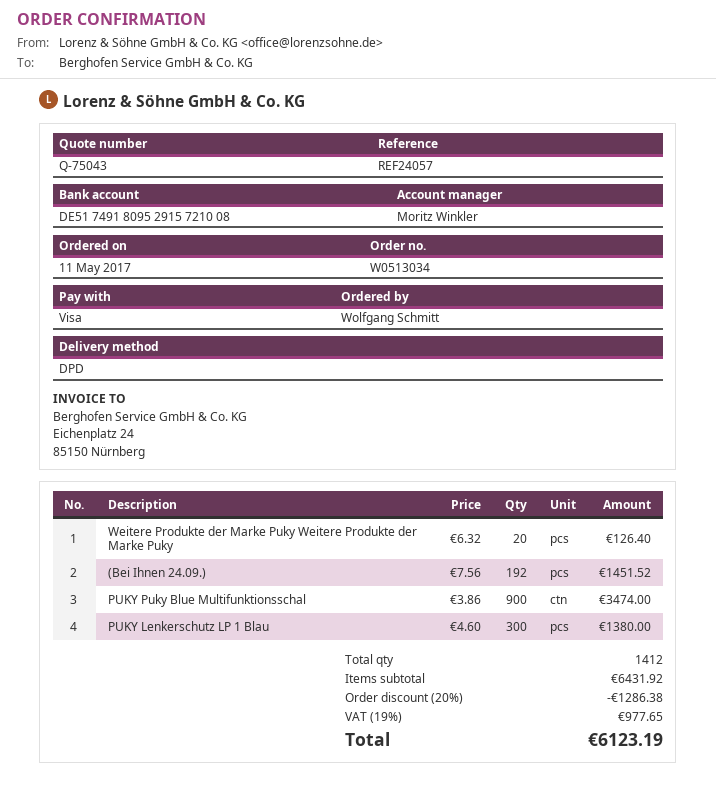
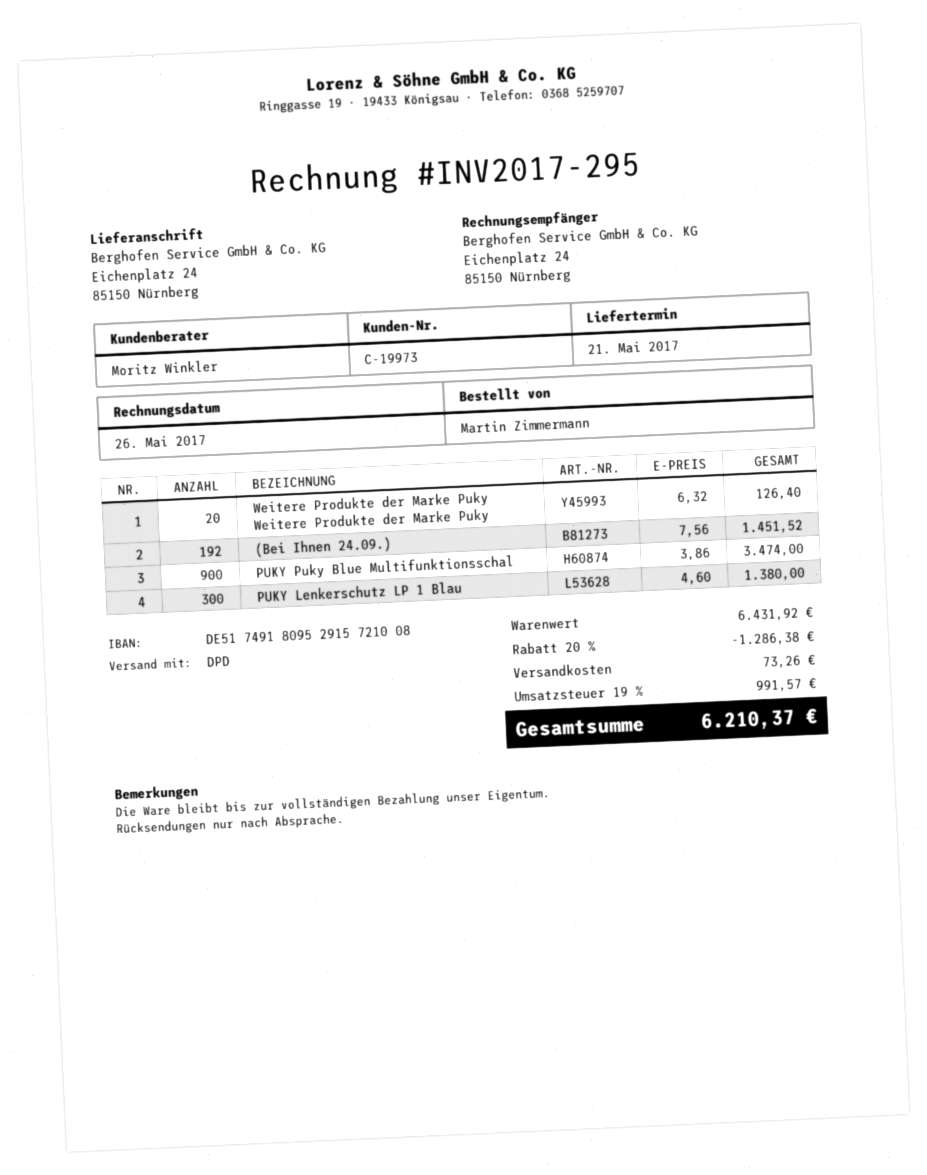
ordered by: Wolfgang Schmitt -> Martin Zimmermann
shipping: none -> 73.26
tax: 19% = 977.65 -> 19% = 991.57
total: 6123.19 -> 6210.37

